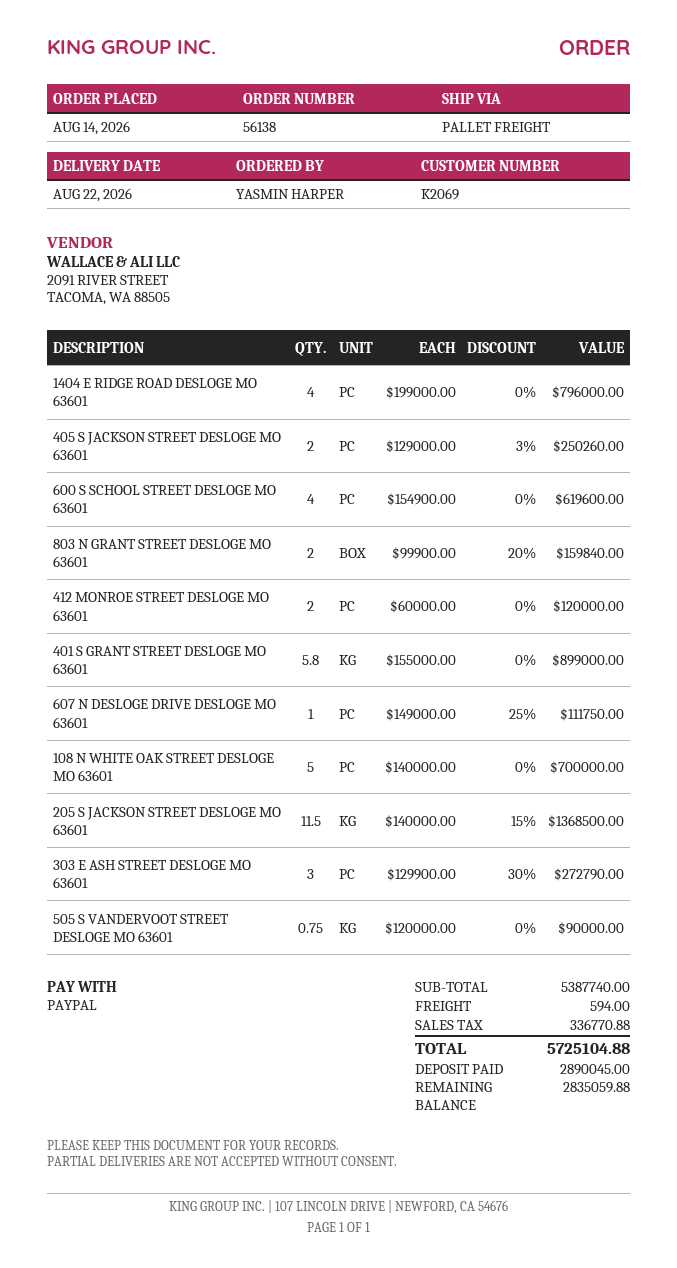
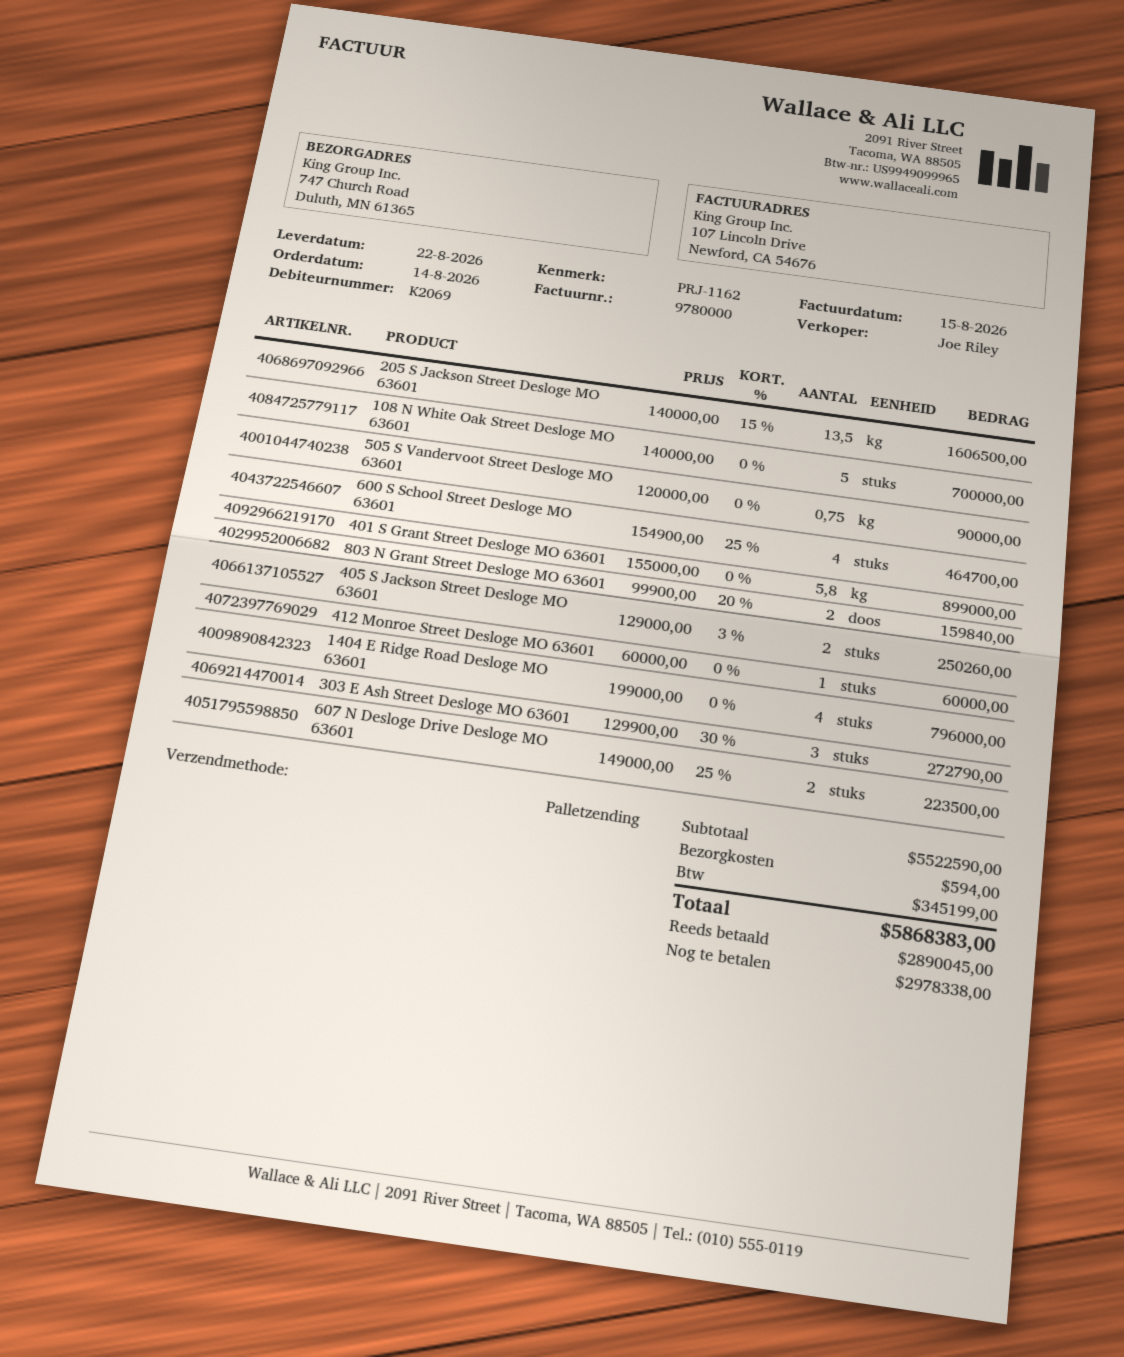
600 S SCHOOL STREET DESLOGE MO 63601: 4 x 154900.00 = 619600.00 -> 4 x 154900.00 - 25% = 464700.00
412 MONROE STREET DESLOGE MO 63601: 2 x 60000.00 = 120000.00 -> 1 x 60000.00 = 60000.00
607 N DESLOGE DRIVE DESLOGE MO 63601: 1 x 149000.00 - 25% = 111750.00 -> 2 x 149000.00 - 25% = 223500.00
205 S JACKSON STREET DESLOGE MO 63601: 11.5 x 140000.00 - 15% = 1368500.00 -> 13.5 x 140000.00 - 15% = 1606500.00
subtotal: 5387740.00 -> 5522590.00
tax: 336770.88 -> 345199.00
total: 5725104.88 -> 5868383.00
balance: 2835059.88 -> 2978338.00

